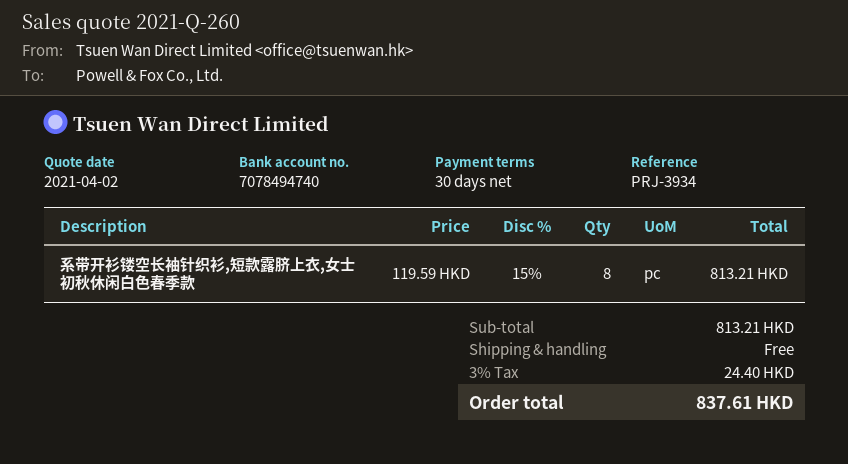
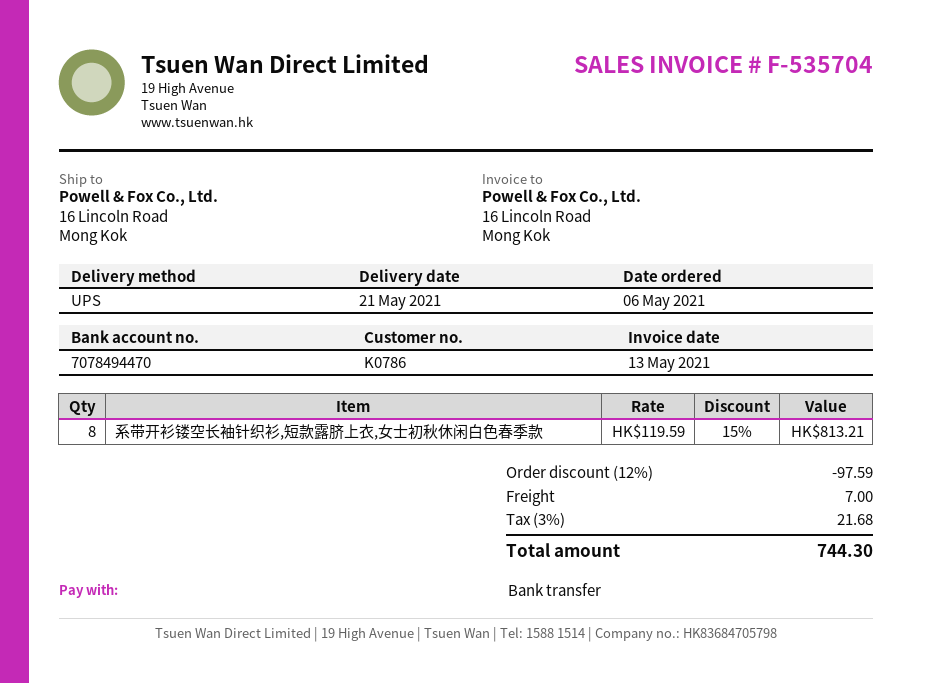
bank account: 7078494740 -> 7078494470
discount: none -> 12% = 97.59
shipping: 0.00 -> 7.00
tax: 3% = 24.40 -> 3% = 21.68
total: 837.61 -> 744.30

